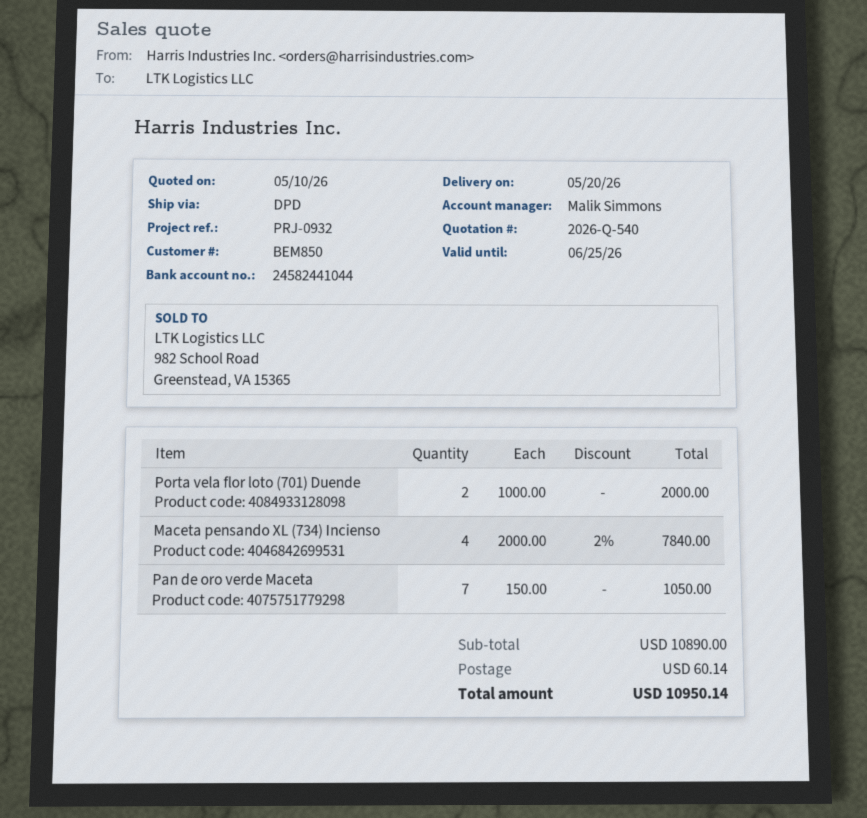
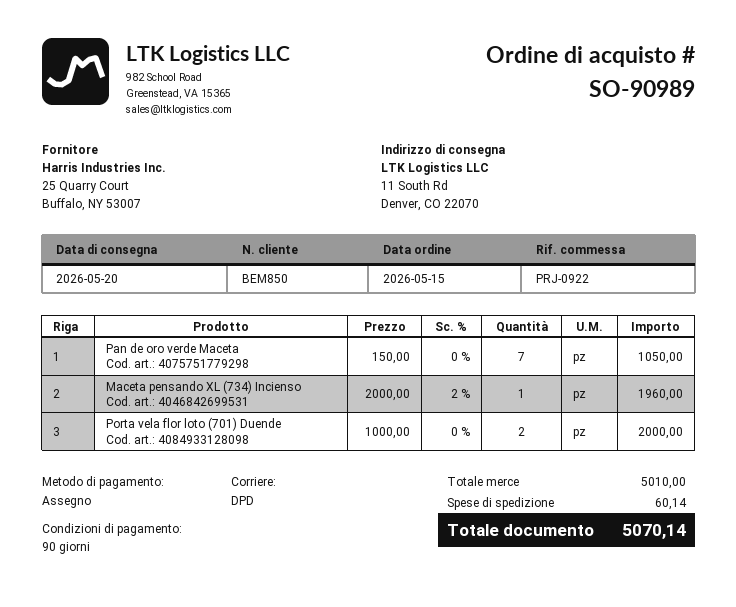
reference: PRJ-0932 -> PRJ-0922
Maceta pensando XL (734) Incienso: 4 x 2000.00 - 2% = 7840.00 -> 1 x 2000.00 - 2% = 1960.00
subtotal: 10890.00 -> 5010.00
total: 10950.14 -> 5070.14

